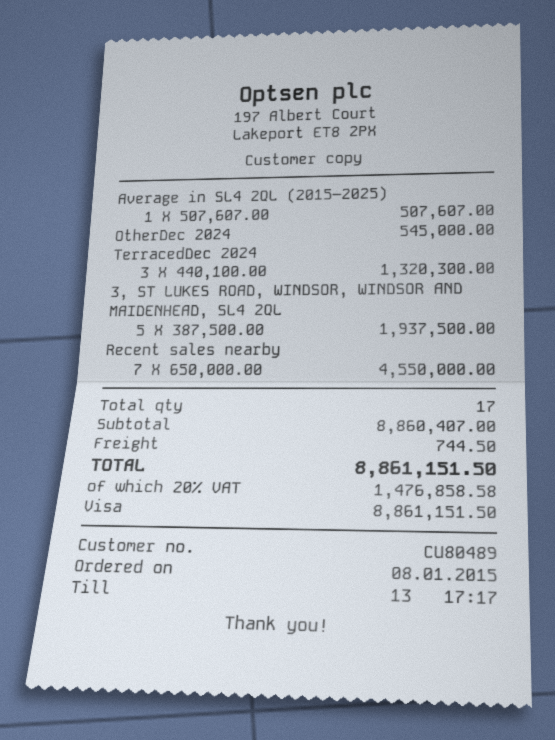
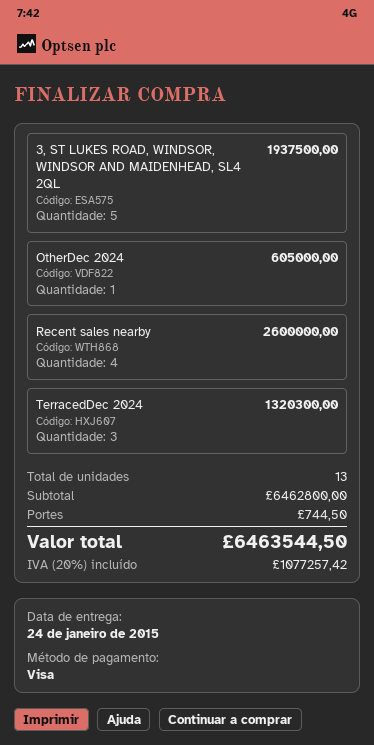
Average in SL4 2QL (2015–2025): 1 for 507607.00 -> none
OtherDec 2024: 1 for 545000.00 -> 1 for 605000.00
Recent sales nearby: 7 for 4550000.00 -> 4 for 2600000.00
total quantity: 17 -> 13
subtotal: 8860407.00 -> 6462800.00
tax: 20% = 1476858.58 -> 20% = 1077257.42
total: 8861151.50 -> 6463544.50

